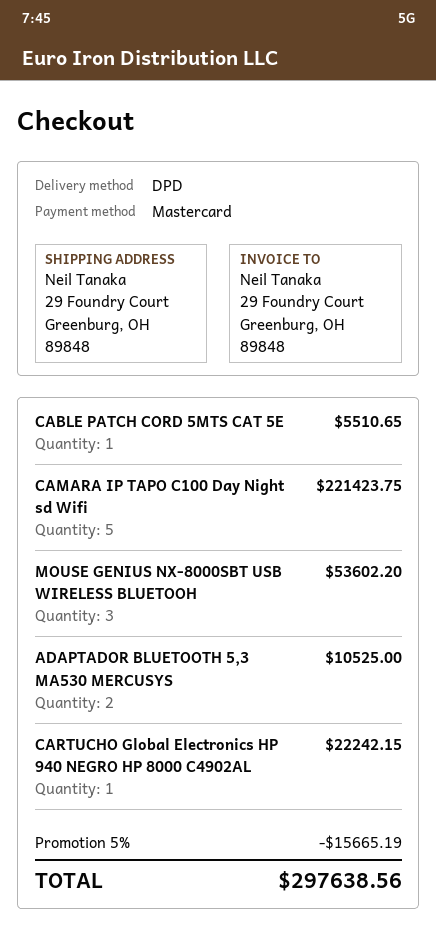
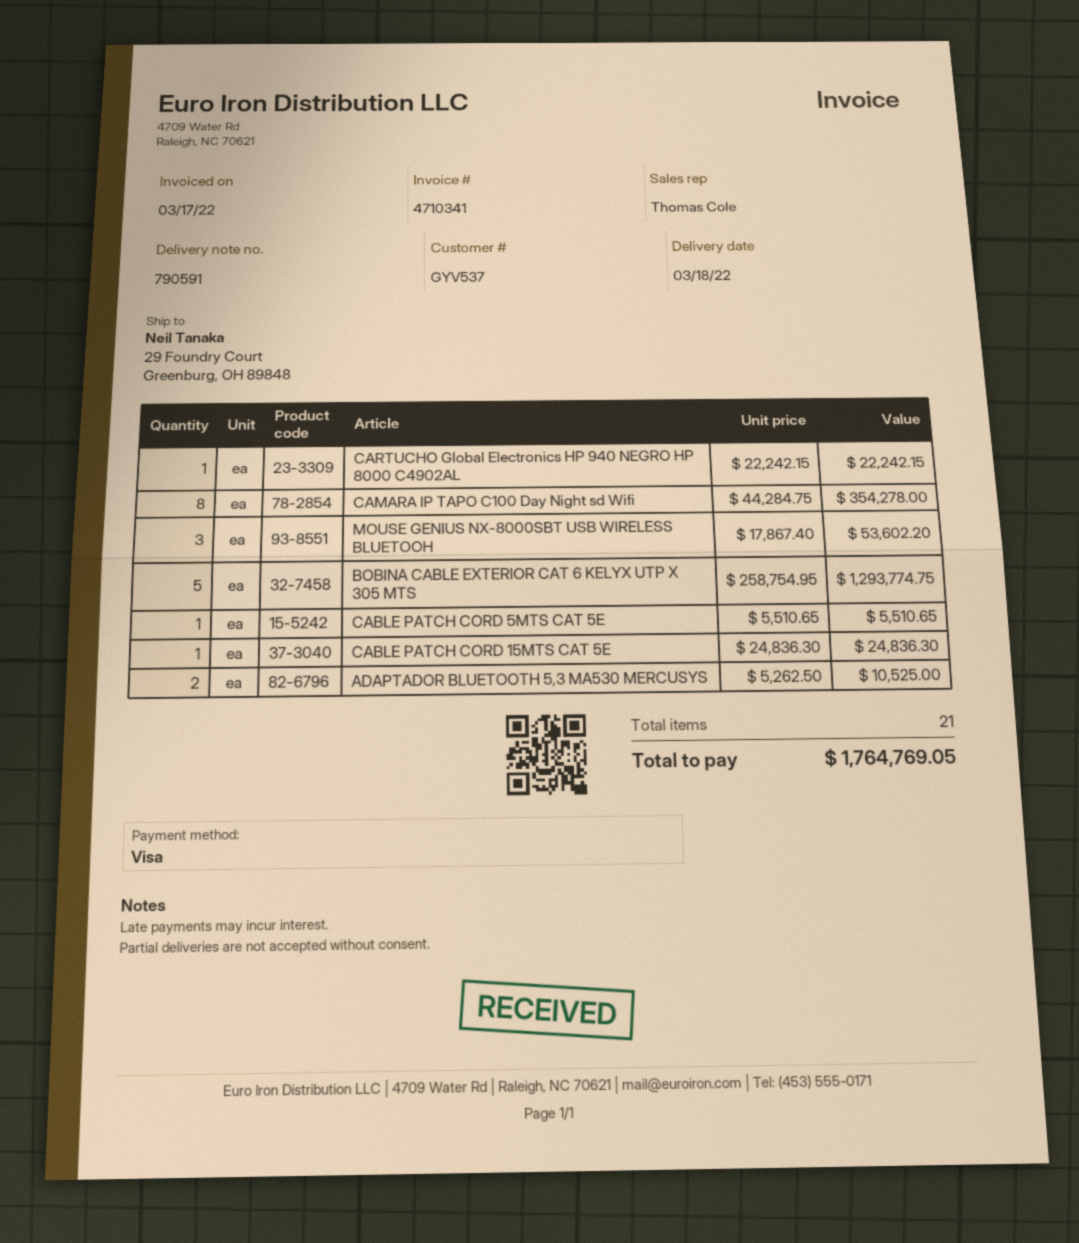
payment method: Mastercard -> Visa
CAMARA IP TAPO C100 Day Night sd Wifi: 5 for 221423.75 -> 8 for 354278.00
BOBINA CABLE EXTERIOR CAT 6 KELYX UTP X 305 MTS: none -> 5 for 1293774.75
CABLE PATCH CORD 15MTS CAT 5E: none -> 1 for 24836.30
discount: 5% = 15665.19 -> none
total: 297638.56 -> 1764769.05

